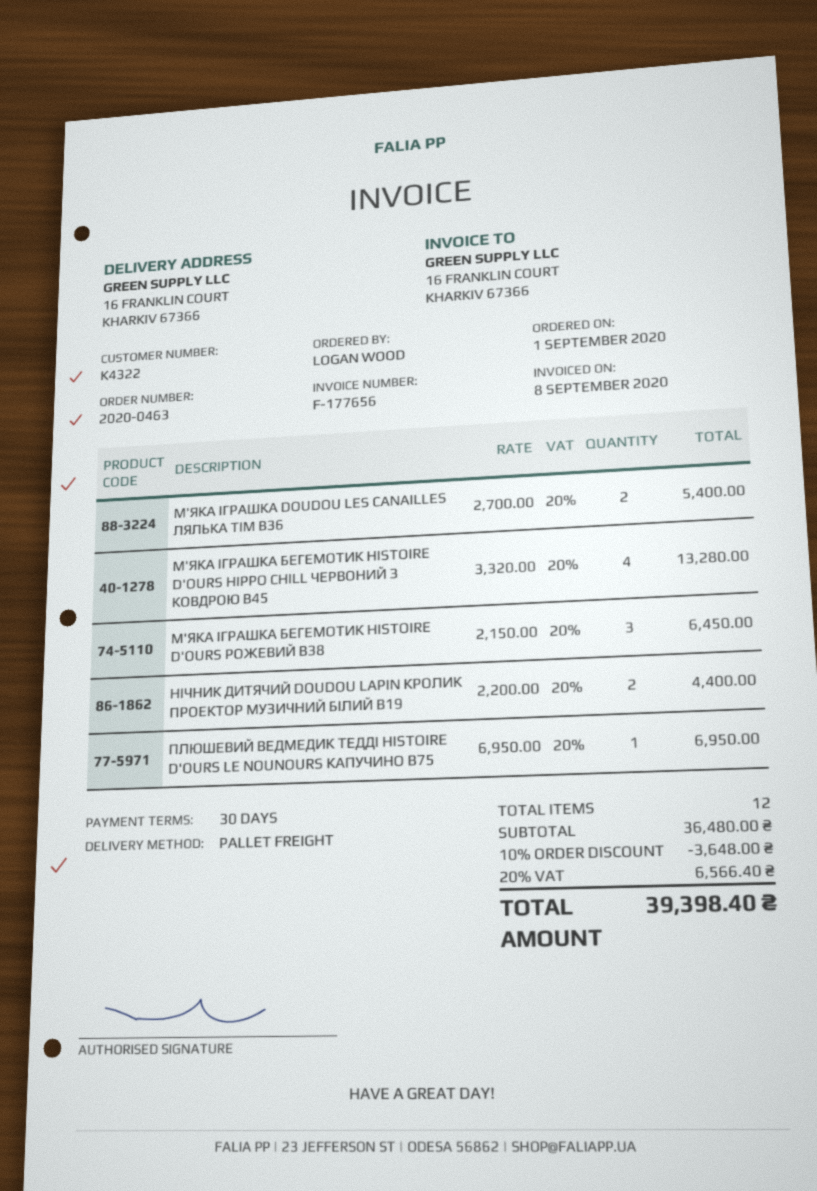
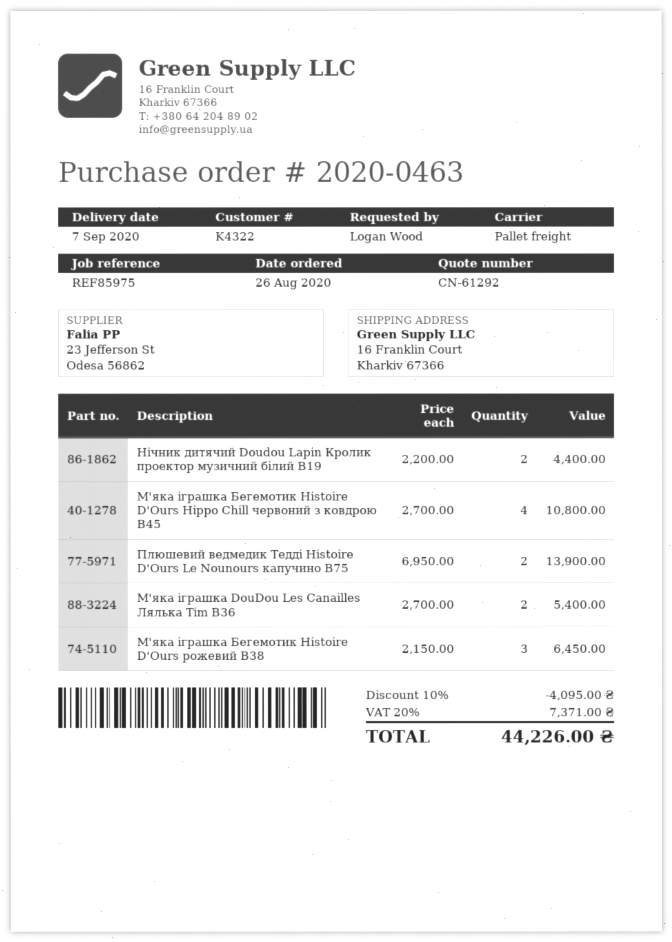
order date: 2020-09-01 -> 2020-08-26
М'ЯКА ІГРАШКА БЕГЕМОТИК HISTOIRE D'OURS HIPPO CHILL ЧЕРВОНИЙ З КОВДРОЮ В45: 4 x 3320.00 = 13280.00 -> 4 x 2700.00 = 10800.00
ПЛЮШЕВИЙ ВЕДМЕДИК ТЕДДІ HISTOIRE D'OURS LE NOUNOURS КАПУЧИНО В75: 1 x 6950.00 = 6950.00 -> 2 x 6950.00 = 13900.00
discount: 10% = 3648.00 -> 10% = 4095.00
tax: 20% = 6566.40 -> 20% = 7371.00
total: 39398.40 -> 44226.00

